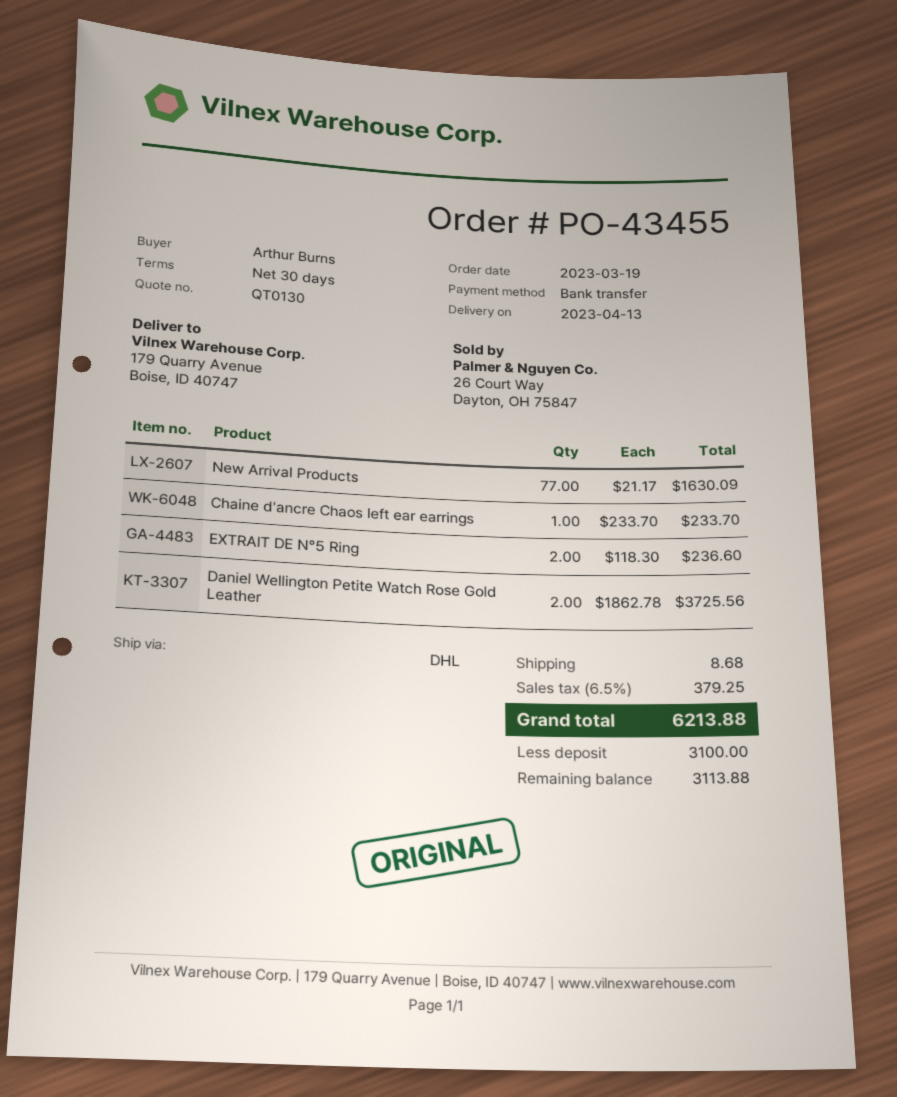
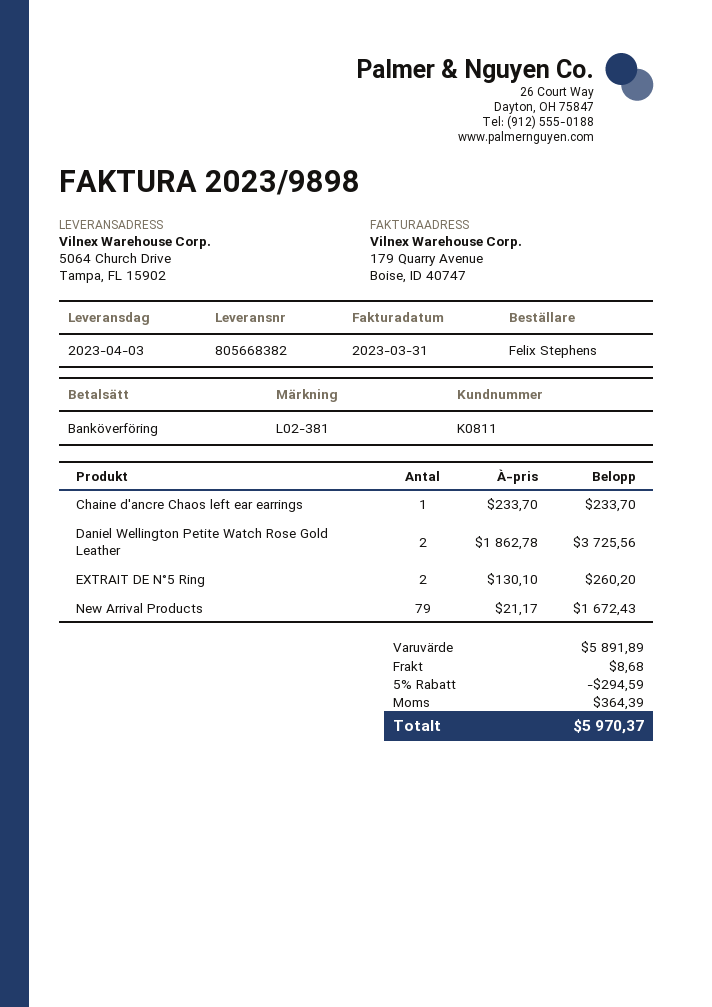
delivery date: 2023-04-13 -> 2023-04-03
ordered by: Arthur Burns -> Felix Stephens
ship to: 179 Quarry Avenue, Boise, ID 40747 -> 5064 Church Drive, Tampa, FL 15902
New Arrival Products: 77 x 21.17 = 1630.09 -> 79 x 21.17 = 1672.43
EXTRAIT DE N°5 Ring: 2 x 118.30 = 236.60 -> 2 x 130.10 = 260.20
discount: none -> 5% = 294.59
tax: 379.25 -> 364.39
total: 6213.88 -> 5970.37

